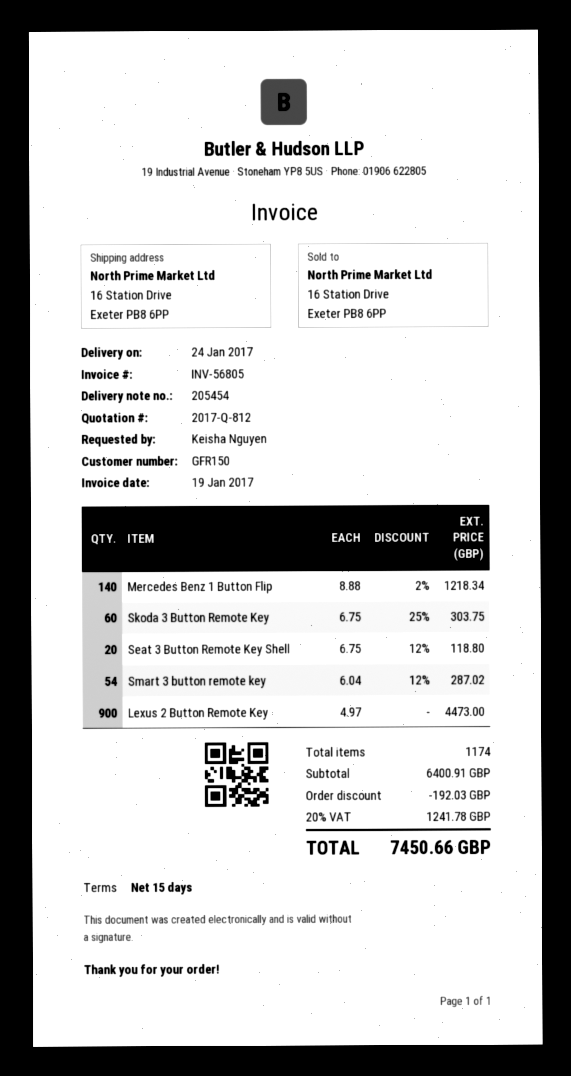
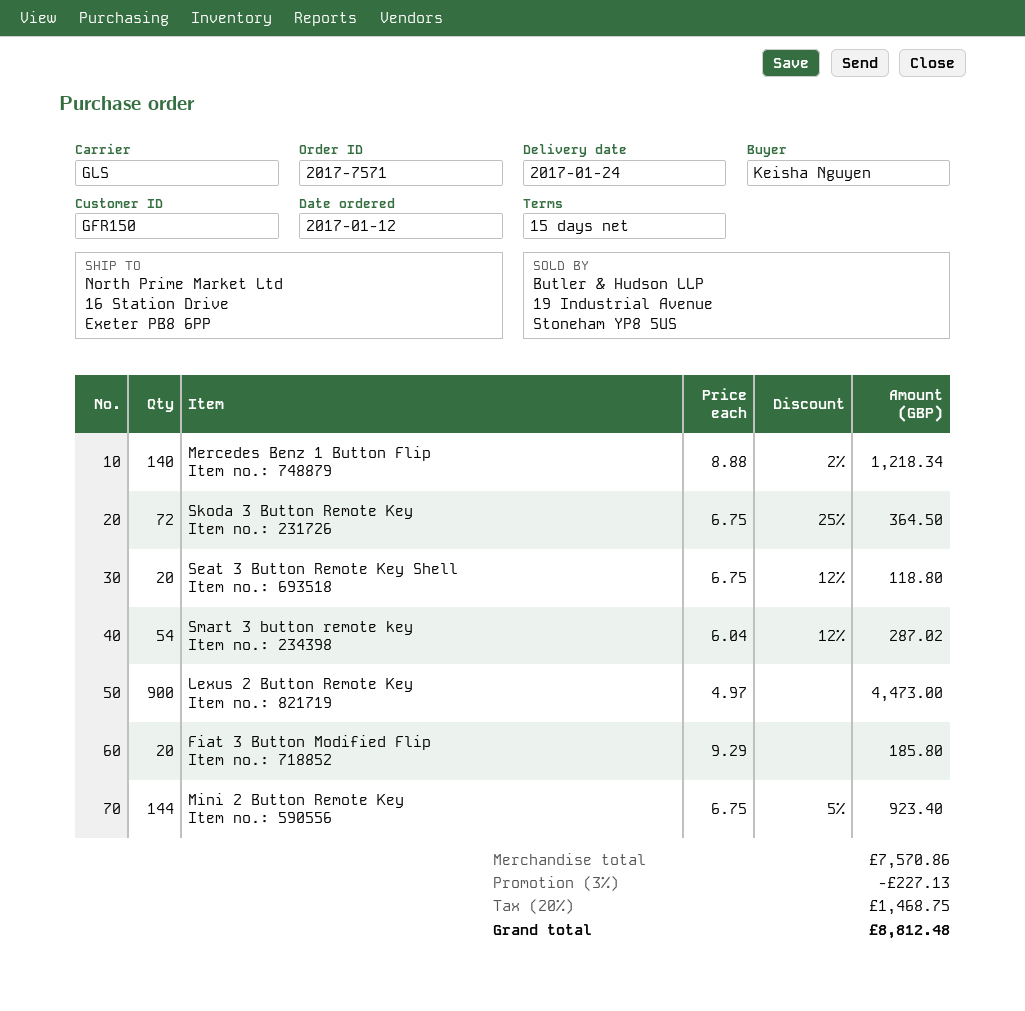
Skoda 3 Button Remote Key: 60 x 6.75 - 25% = 303.75 -> 72 x 6.75 - 25% = 364.50
Fiat 3 Button Modified Flip: none -> 20 x 9.29 = 185.80
Mini 2 Button Remote Key: none -> 144 x 6.75 - 5% = 923.40
subtotal: 6400.91 -> 7570.86
discount: 192.03 -> 227.13
tax: 20% = 1241.78 -> 20% = 1468.75
total: 7450.66 -> 8812.48

